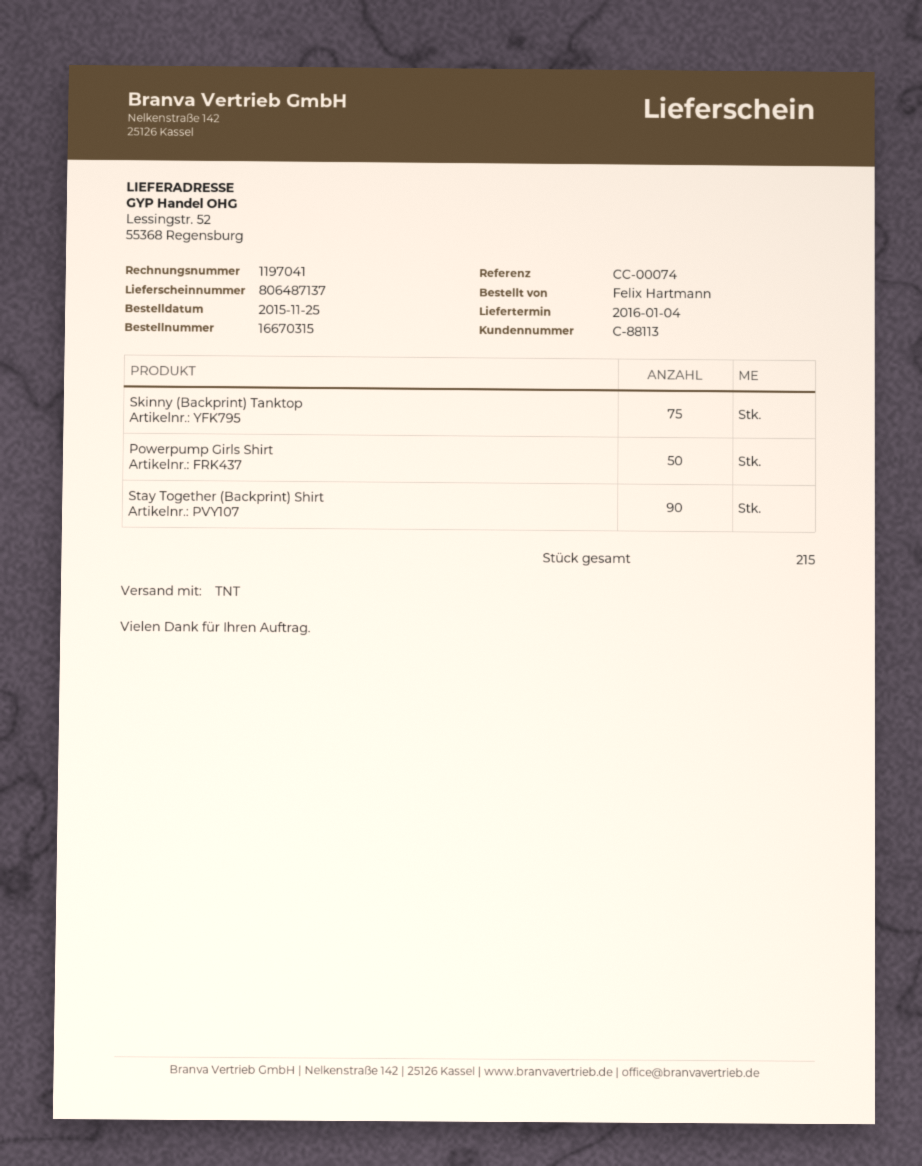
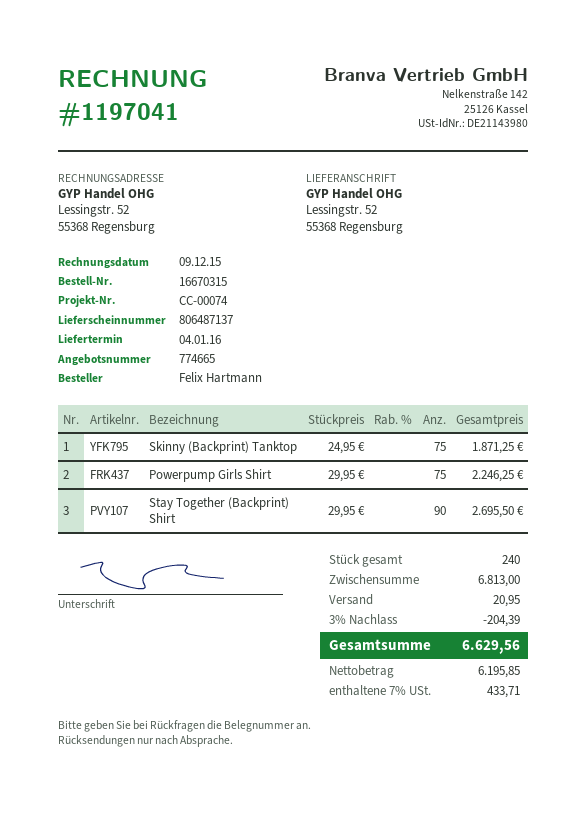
Powerpump Girls Shirt: 50 -> 75
total quantity: 215 -> 240

